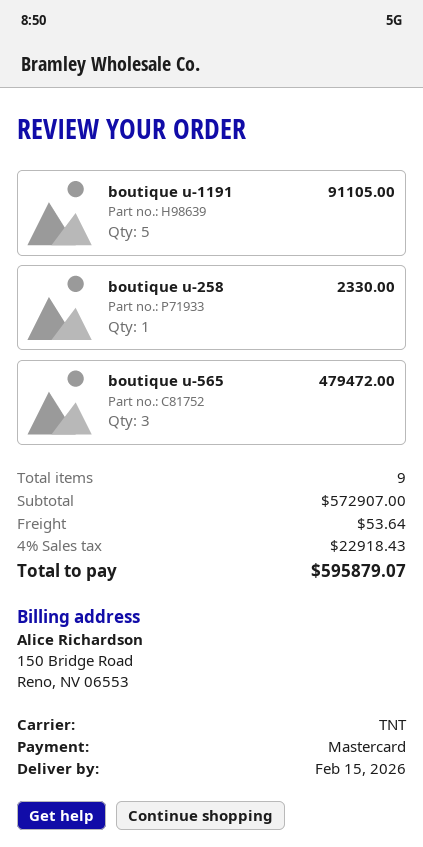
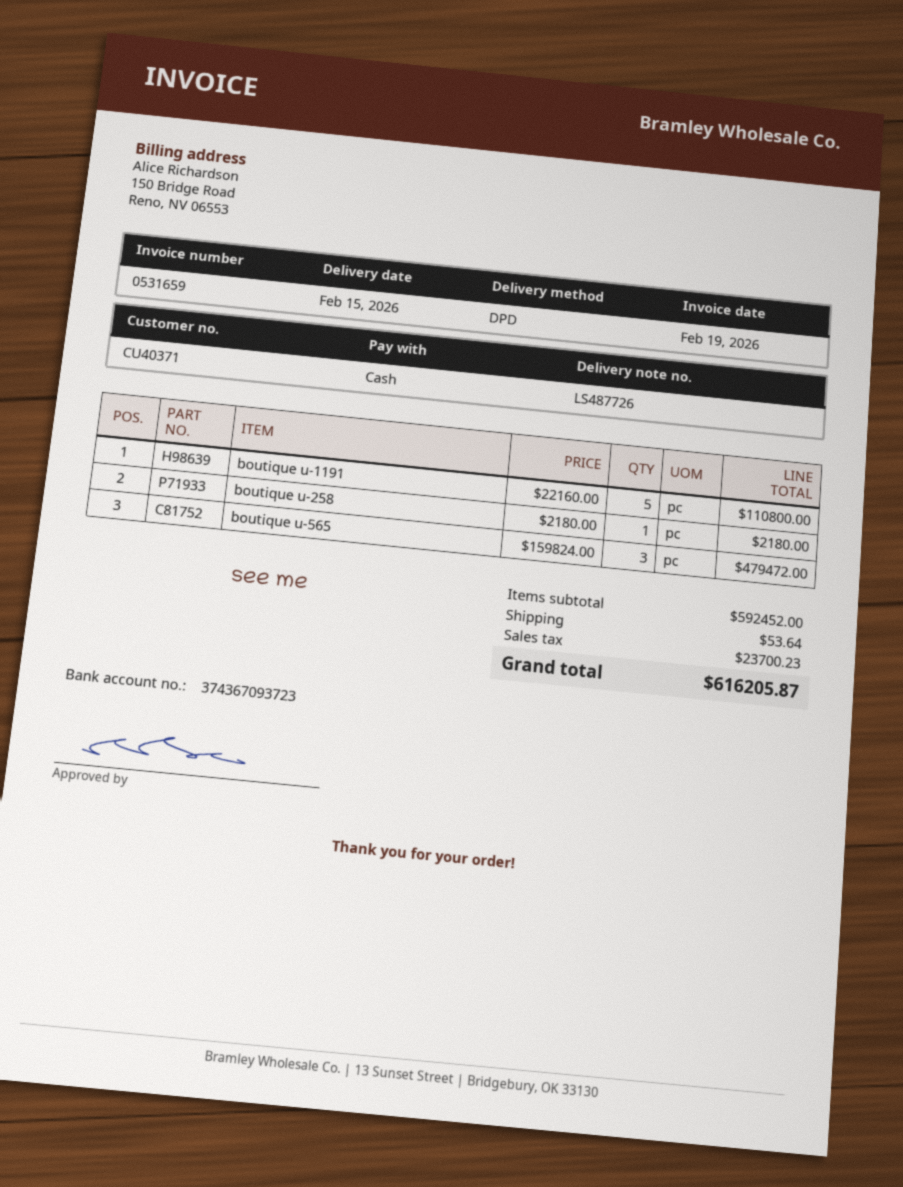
payment method: Mastercard -> cash
shipping method: TNT -> DPD
boutique u-1191: 5 for 91105.00 -> 5 for 110800.00
boutique u-258: 1 for 2330.00 -> 1 for 2180.00
subtotal: 572907.00 -> 592452.00
tax: 22918.43 -> 23700.23
total: 595879.07 -> 616205.87

